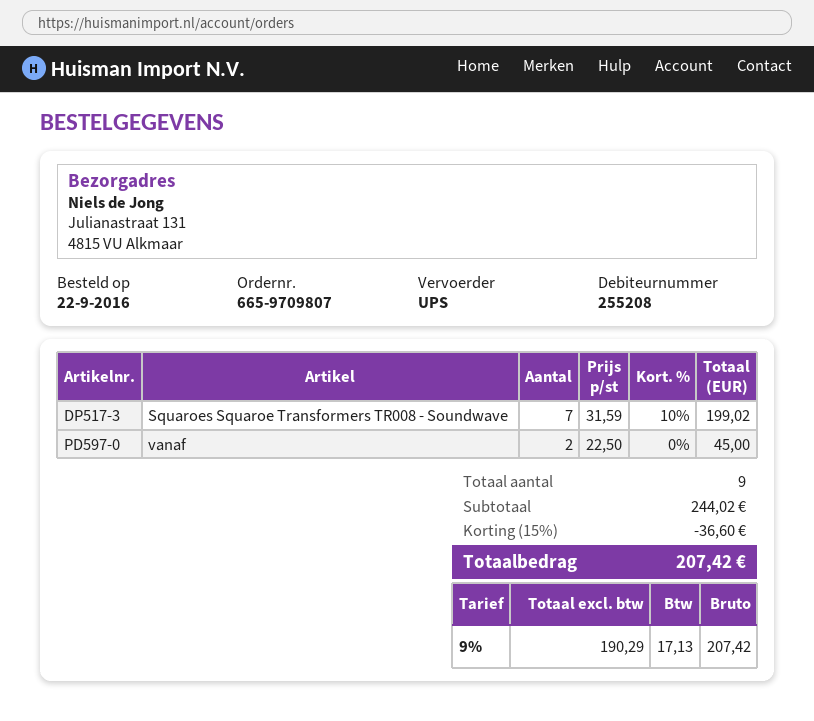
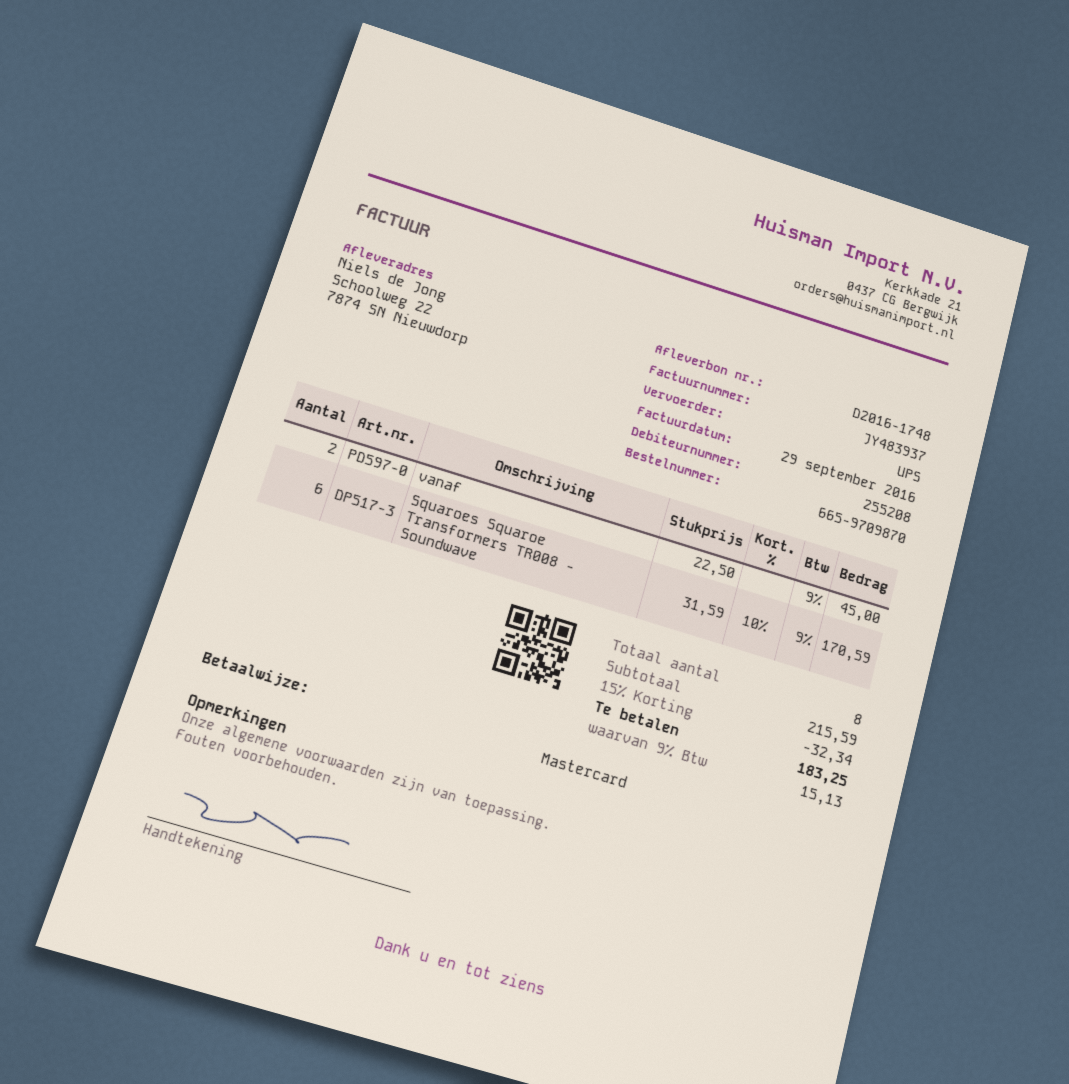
order number: 665-9709807 -> 665-9709870
ship to: Julianastraat 131, 4815 VU Alkmaar -> Schoolweg 22, 7874 SN Nieuwdorp
Squaroes Squaroe Transformers TR008 - Soundwave: 7 x 31.59 - 10% = 199.02 -> 6 x 31.59 - 10% = 170.59
total quantity: 9 -> 8
subtotal: 244.02 -> 215.59
discount: 15% = 36.60 -> 15% = 32.34
tax: 9% = 17.13 -> 9% = 15.13
total: 207.42 -> 183.25

